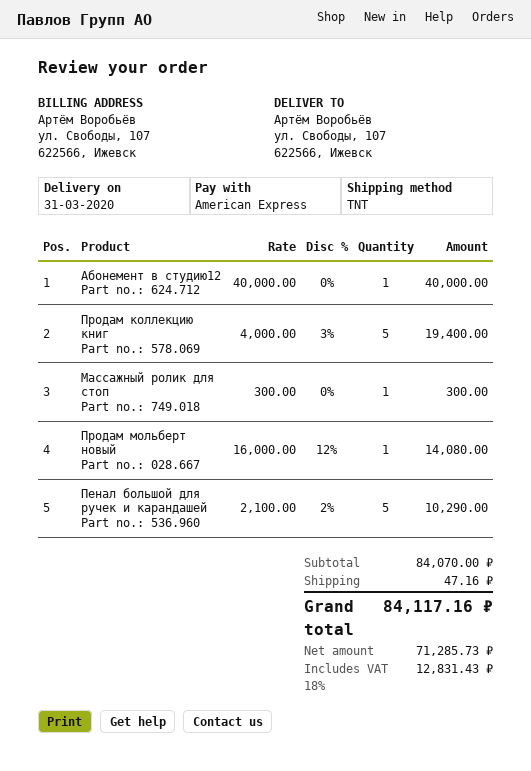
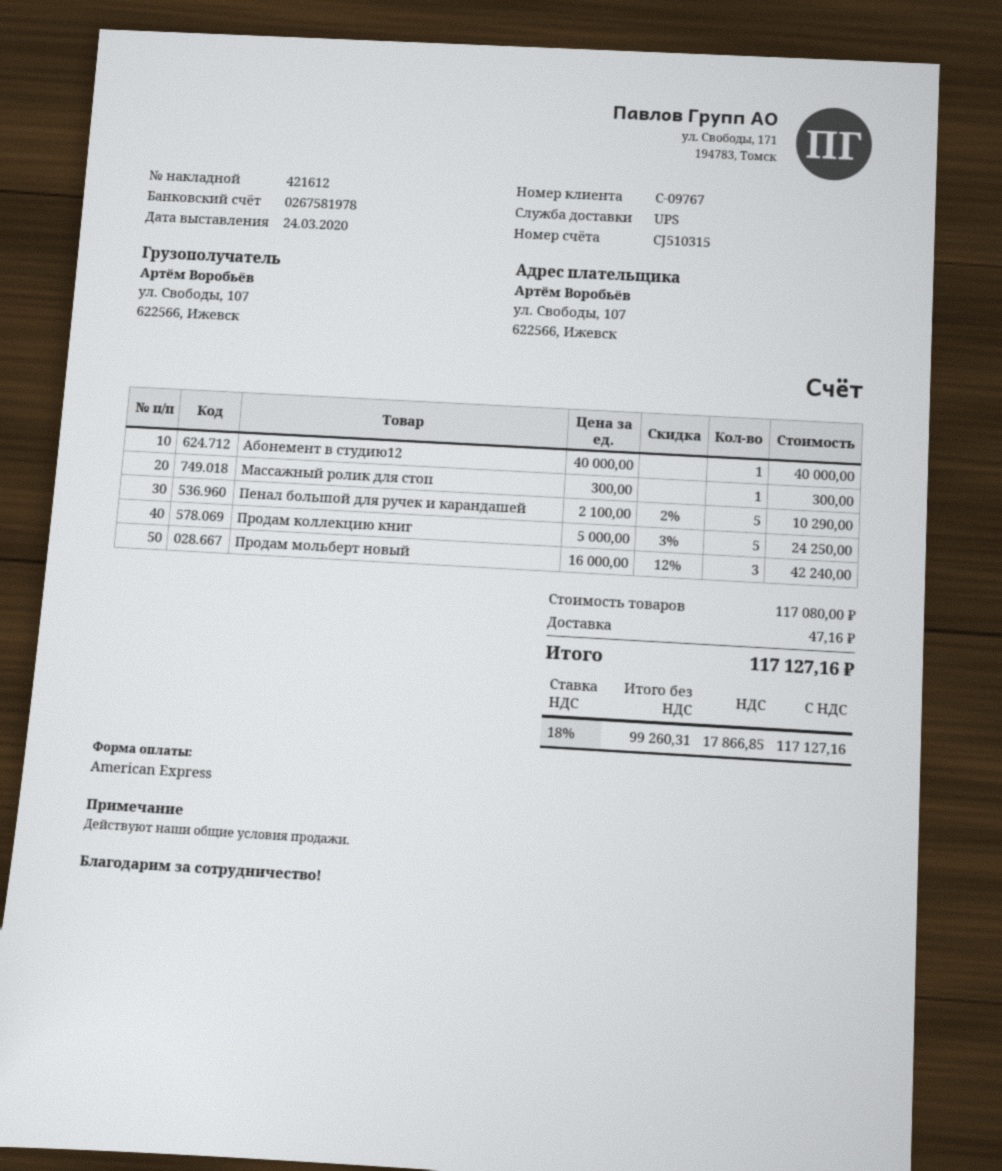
shipping method: TNT -> UPS
Продам коллекцию книг: 5 x 4000.00 - 3% = 19400.00 -> 5 x 5000.00 - 3% = 24250.00
Продам мольберт новый: 1 x 16000.00 - 12% = 14080.00 -> 3 x 16000.00 - 12% = 42240.00
subtotal: 84070.00 -> 117080.00
net: 71285.73 -> 99260.31
tax: 18% = 12831.43 -> 18% = 17866.85
total: 84117.16 -> 117127.16

